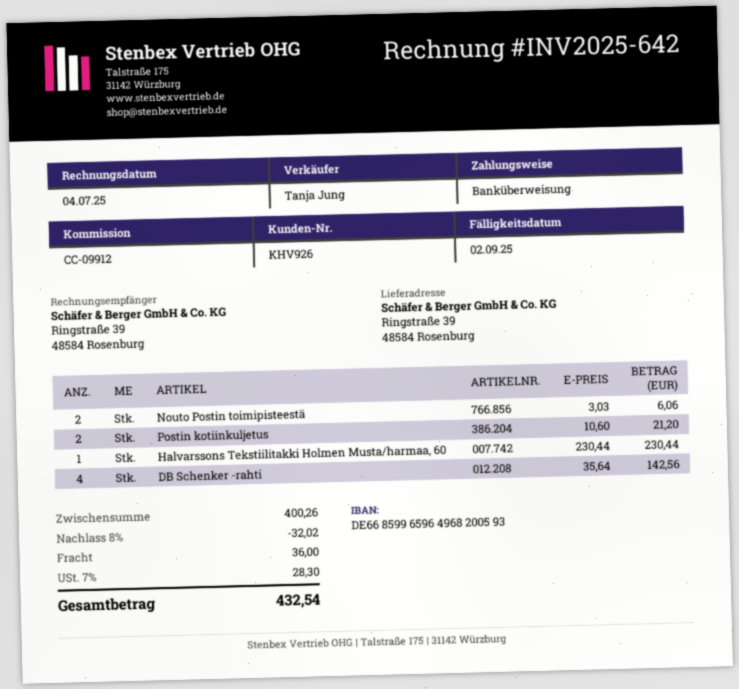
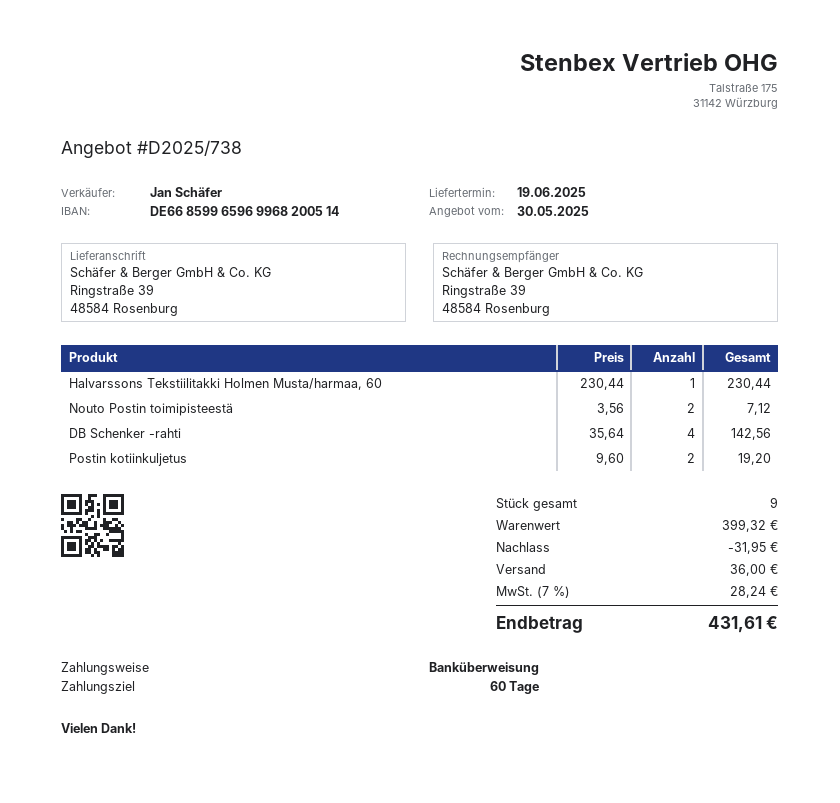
sales rep: Tanja Jung -> Jan Schäfer
bank account: DE66859965964968200593 -> DE66859965969968200514
Nouto Postin toimipisteestä: 2 x 3.03 = 6.06 -> 2 x 3.56 = 7.12
Postin kotiinkuljetus: 2 x 10.60 = 21.20 -> 2 x 9.60 = 19.20
subtotal: 400.26 -> 399.32
discount: 32.02 -> 31.95
tax: 7% = 28.30 -> 7% = 28.24
total: 432.54 -> 431.61

